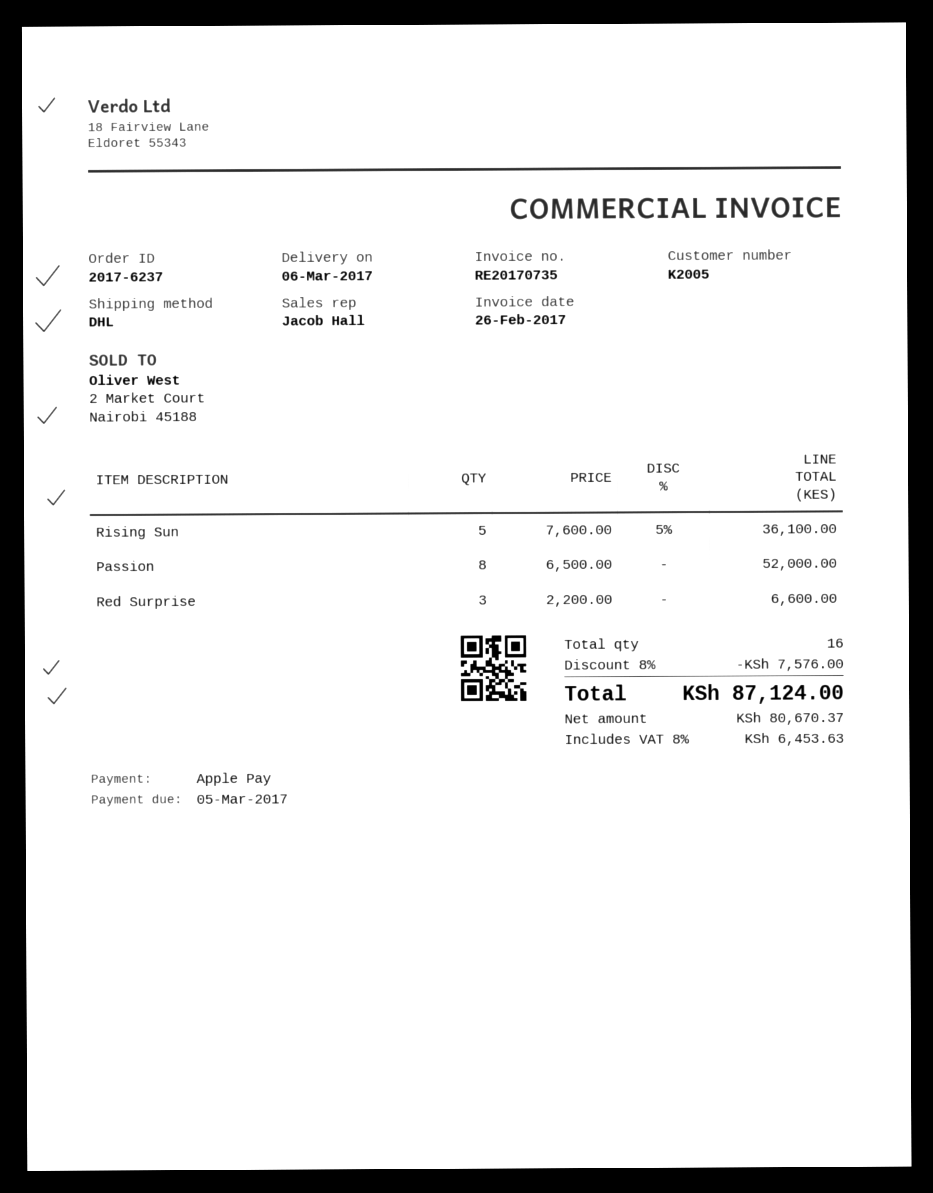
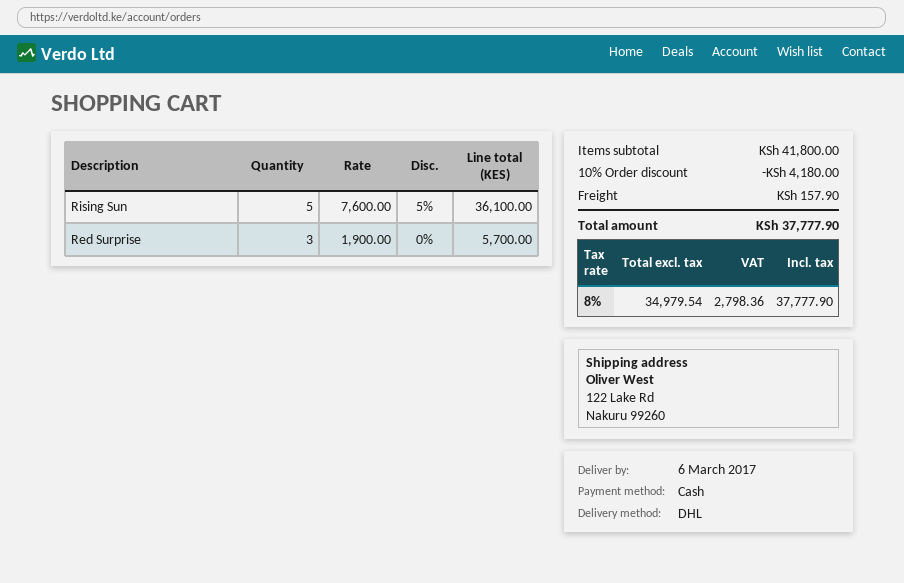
payment method: Apple Pay -> cash
Passion: 8 x 6500.00 = 52000.00 -> none
Red Surprise: 3 x 2200.00 = 6600.00 -> 3 x 1900.00 = 5700.00
discount: 8% = 7576.00 -> 10% = 4180.00
shipping: none -> 157.90
net: 80670.37 -> 34979.54
tax: 8% = 6453.63 -> 8% = 2798.36
total: 87124.00 -> 37777.90

